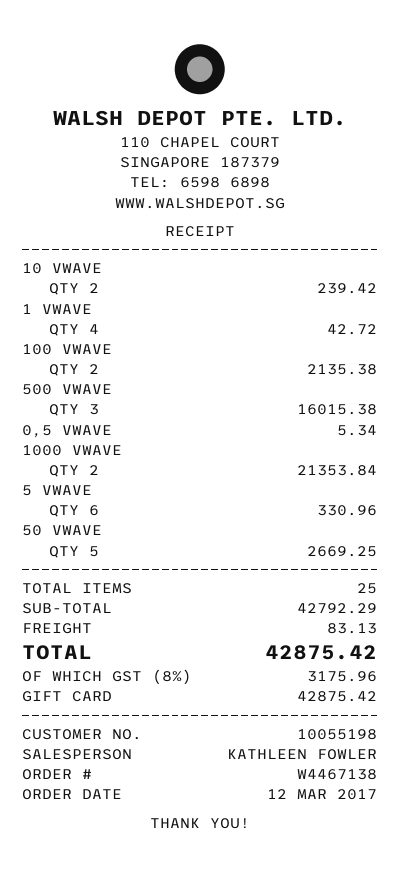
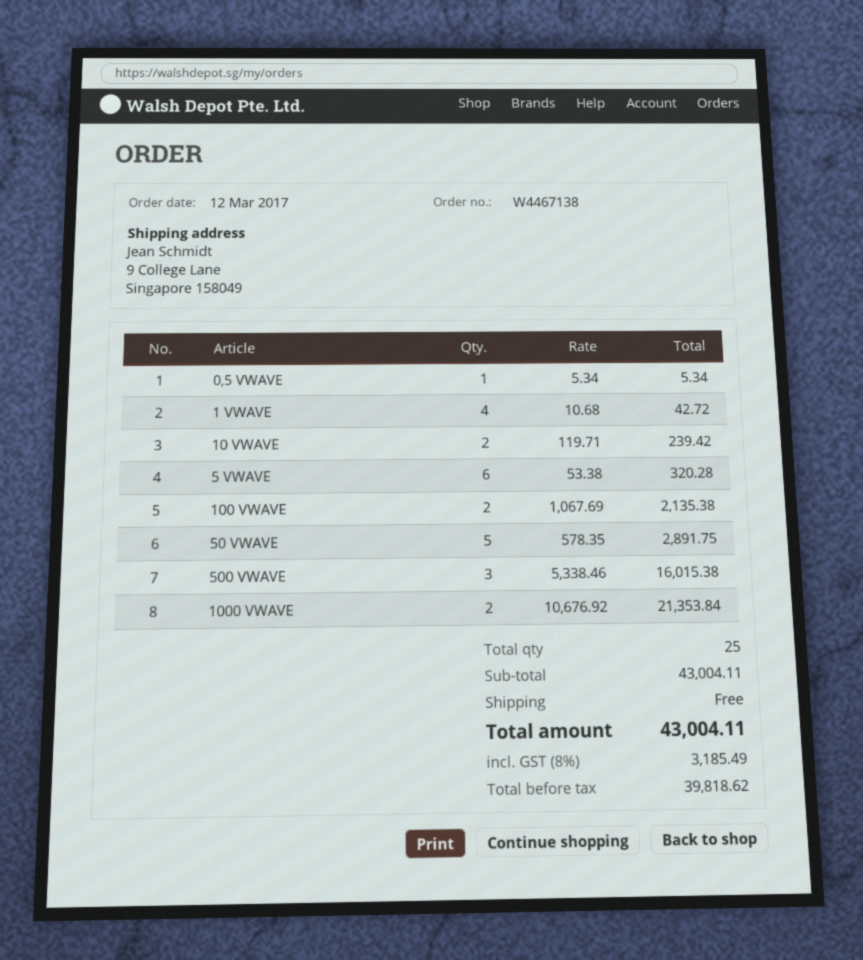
5 VWAVE: 6 for 330.96 -> 6 for 320.28
50 VWAVE: 5 for 2669.25 -> 5 for 2891.75
subtotal: 42792.29 -> 43004.11
shipping: 83.13 -> 0.00
tax: 8% = 3175.96 -> 8% = 3185.49
total: 42875.42 -> 43004.11

